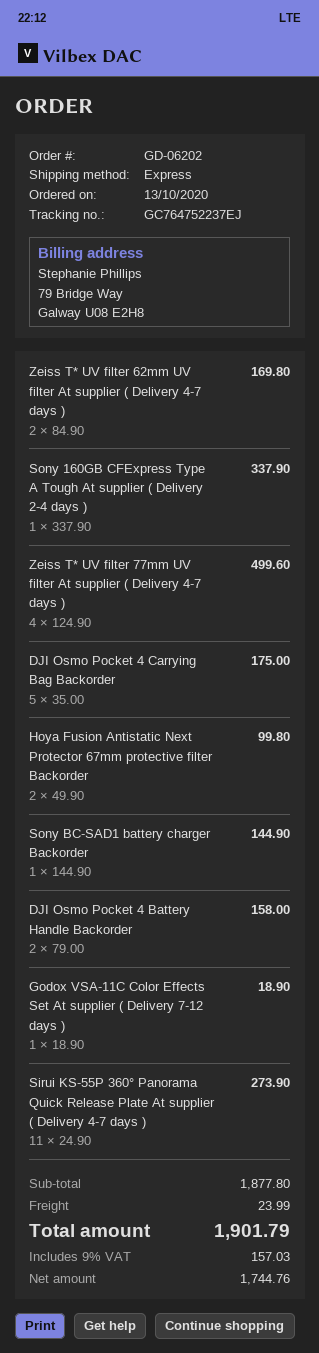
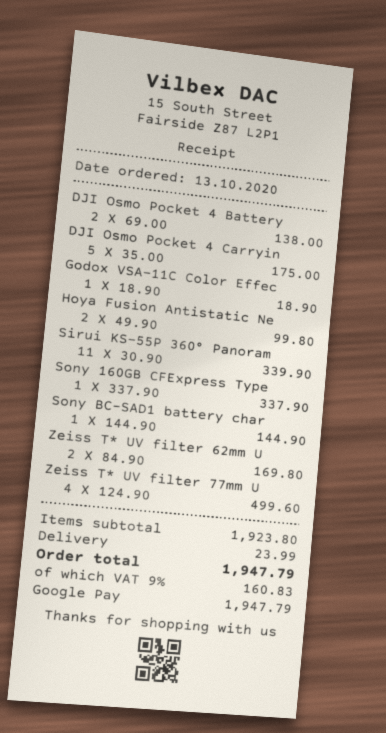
DJI Osmo Pocket 4 Battery Handle Backorder: 2 x 79.00 = 158.00 -> 2 x 69.00 = 138.00
Sirui KS-55P 360° Panorama Quick Release Plate At supplier ( Delivery 4-7 days ): 11 x 24.90 = 273.90 -> 11 x 30.90 = 339.90
subtotal: 1877.80 -> 1923.80
tax: 9% = 157.03 -> 9% = 160.83
total: 1901.79 -> 1947.79

